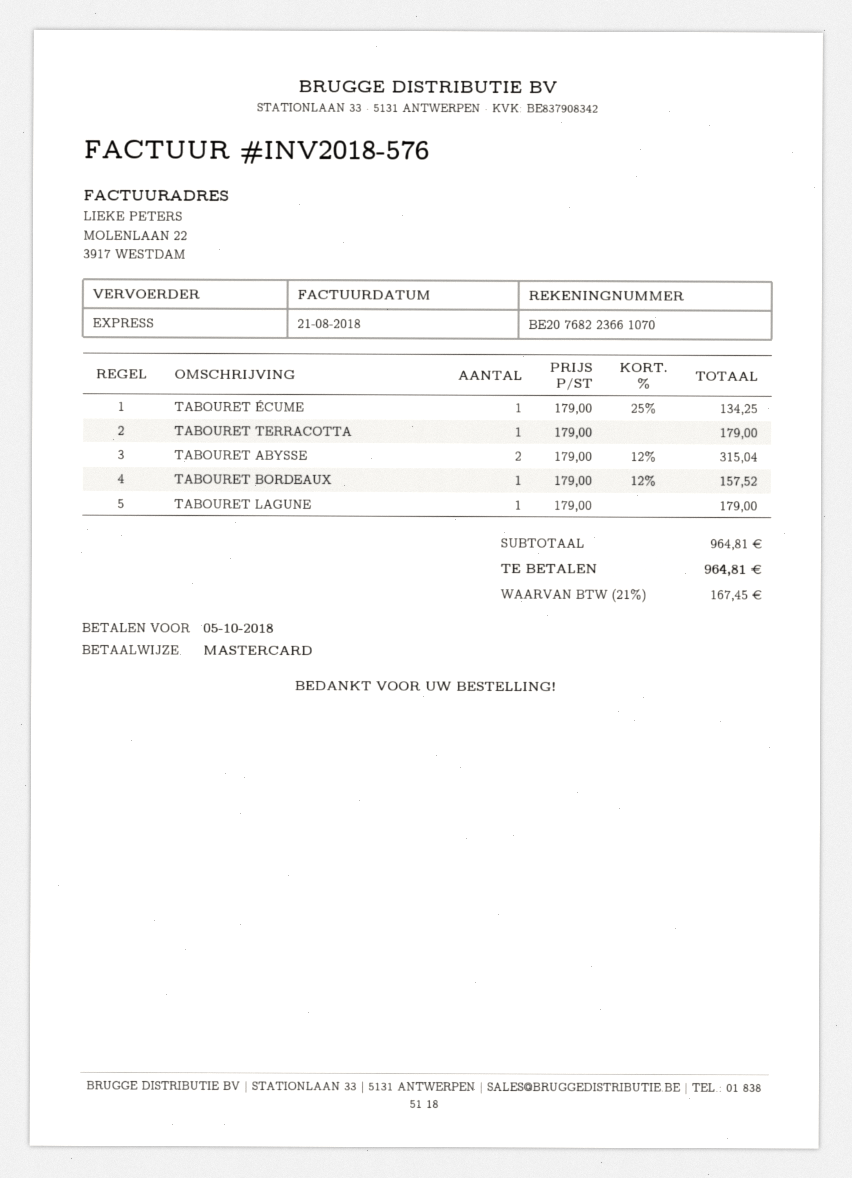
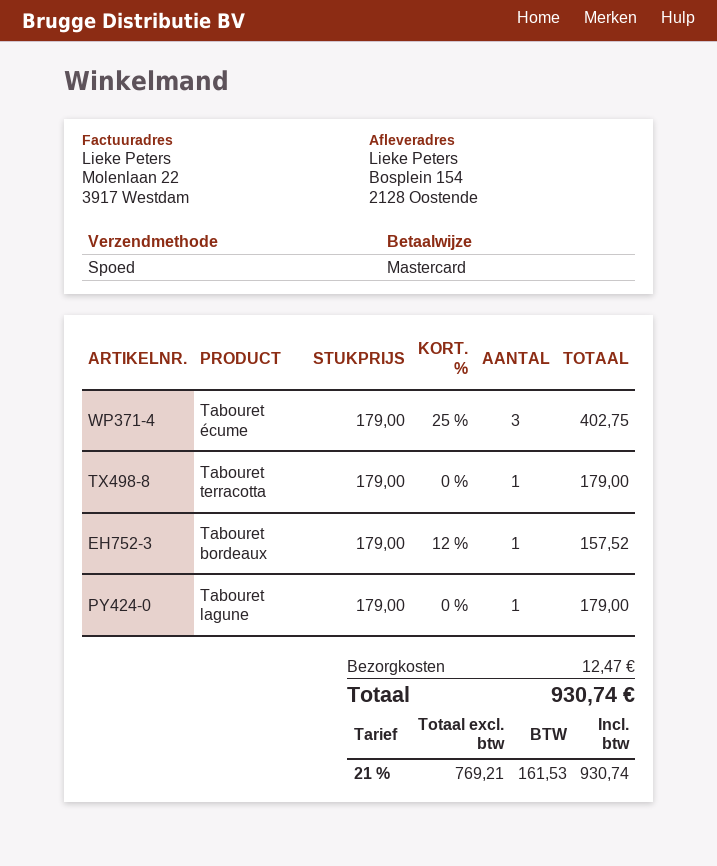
TABOURET ÉCUME: 1 x 179.00 - 25% = 134.25 -> 3 x 179.00 - 25% = 402.75
TABOURET ABYSSE: 2 x 179.00 - 12% = 315.04 -> none
shipping: none -> 12.47
tax: 21% = 167.45 -> 21% = 161.53
total: 964.81 -> 930.74

